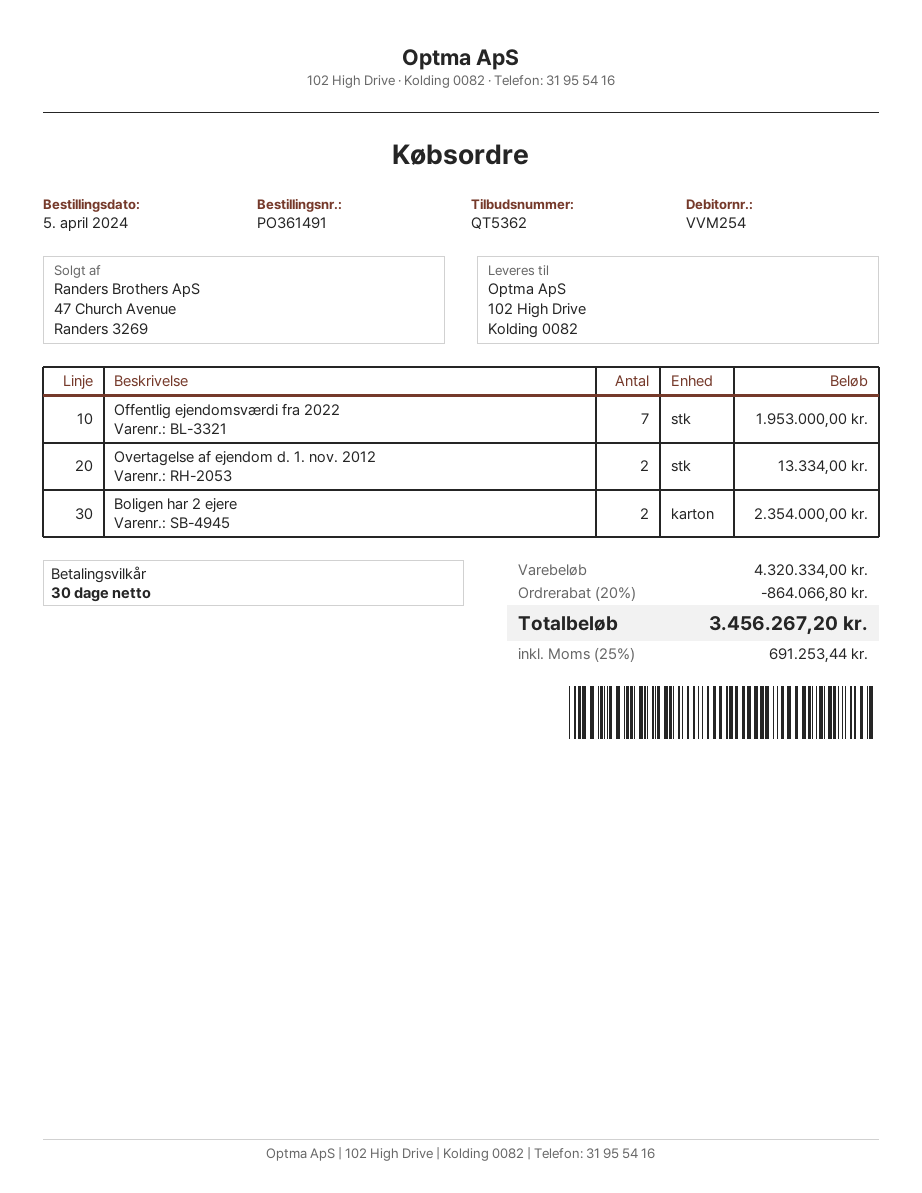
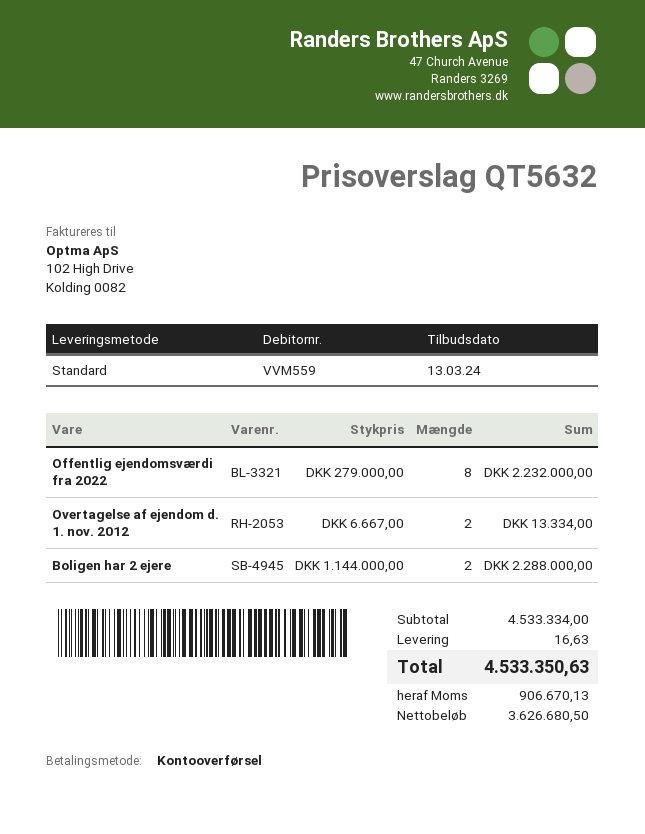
quote number: QT5362 -> QT5632
customer number: VVM254 -> VVM559
Offentlig ejendomsværdi fra 2022: 7 for 1953000.00 -> 8 for 2232000.00
Boligen har 2 ejere: 2 for 2354000.00 -> 2 for 2288000.00
subtotal: 4320334.00 -> 4533334.00
discount: 20% = 864066.80 -> none
shipping: none -> 16.63
tax: 691253.44 -> 906670.13
total: 3456267.20 -> 4533350.63

